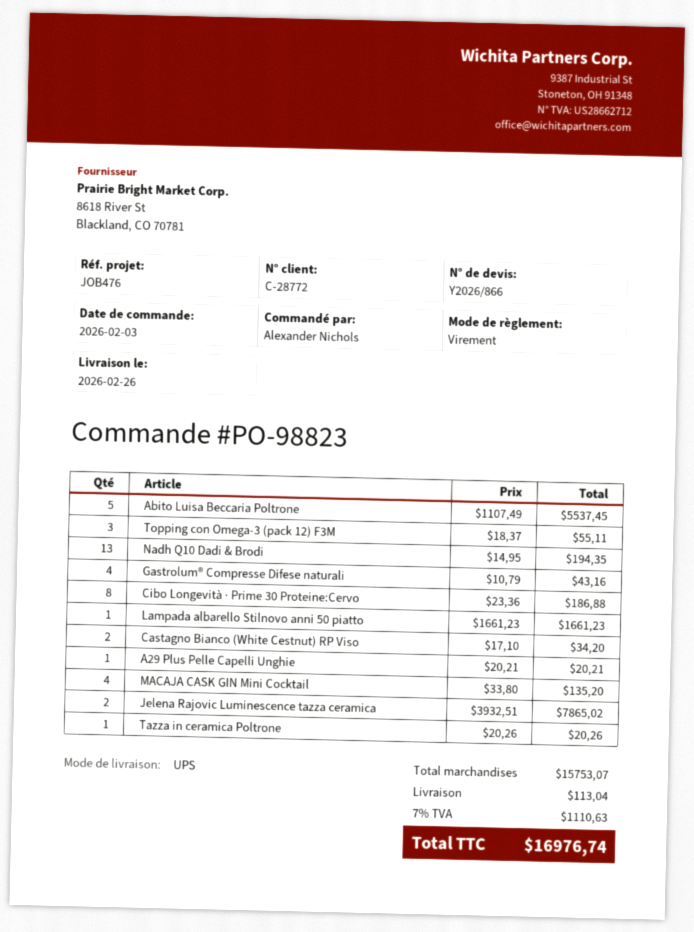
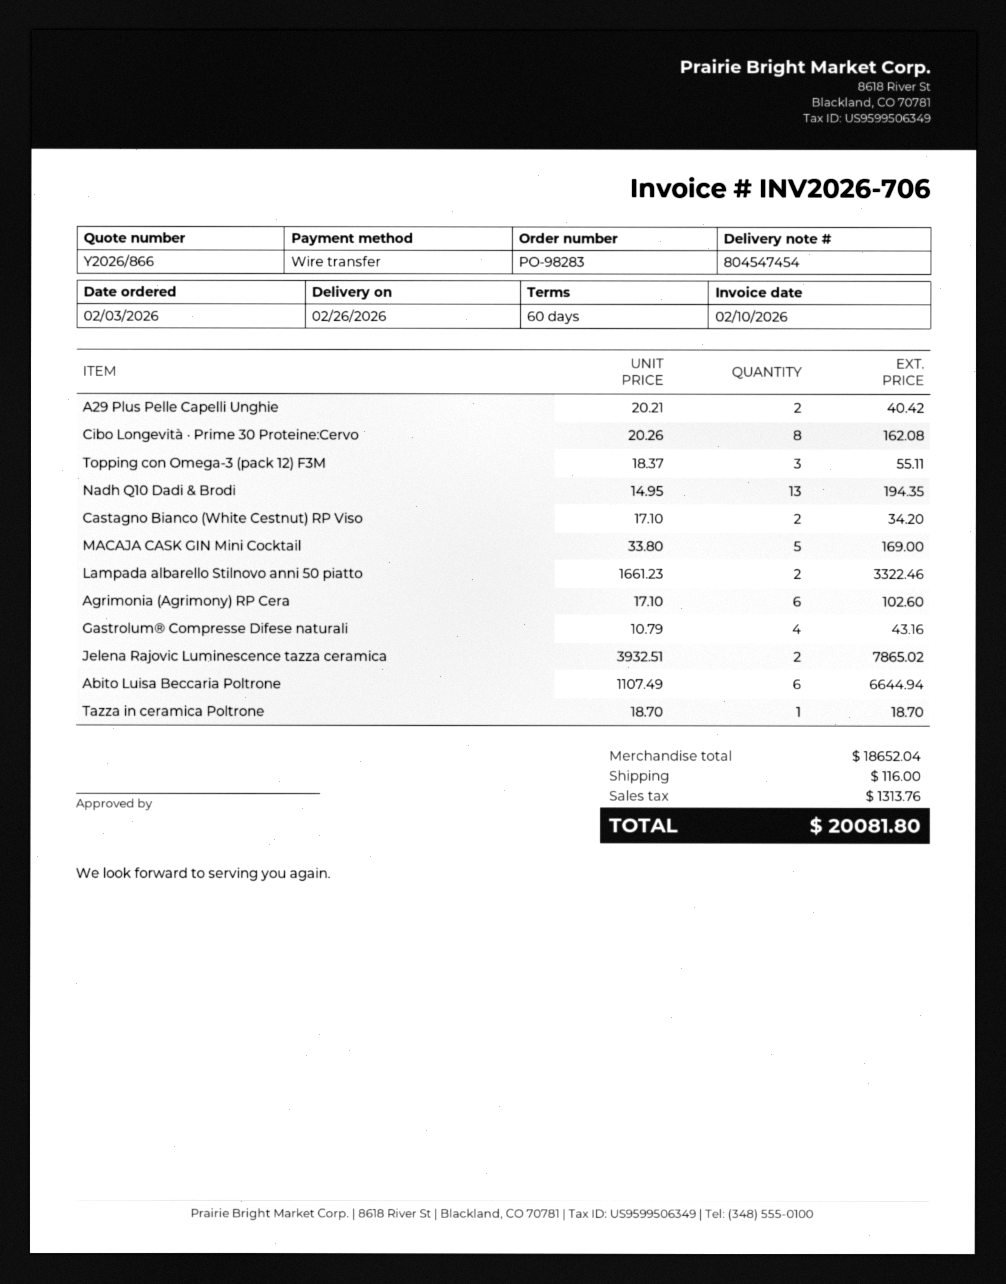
order number: PO-98823 -> PO-98283
Abito Luisa Beccaria Poltrone: 5 x 1107.49 = 5537.45 -> 6 x 1107.49 = 6644.94
Cibo Longevità · Prime 30 Proteine:Cervo: 8 x 23.36 = 186.88 -> 8 x 20.26 = 162.08
Lampada albarello Stilnovo anni 50 piatto: 1 x 1661.23 = 1661.23 -> 2 x 1661.23 = 3322.46
A29 Plus Pelle Capelli Unghie: 1 x 20.21 = 20.21 -> 2 x 20.21 = 40.42
MACAJA CASK GIN Mini Cocktail: 4 x 33.80 = 135.20 -> 5 x 33.80 = 169.00
Tazza in ceramica Poltrone: 1 x 20.26 = 20.26 -> 1 x 18.70 = 18.70
Agrimonia (Agrimony) RP Cera: none -> 6 x 17.10 = 102.60
subtotal: 15753.07 -> 18652.04
shipping: 113.04 -> 116.00
tax: 1110.63 -> 1313.76
total: 16976.74 -> 20081.80

